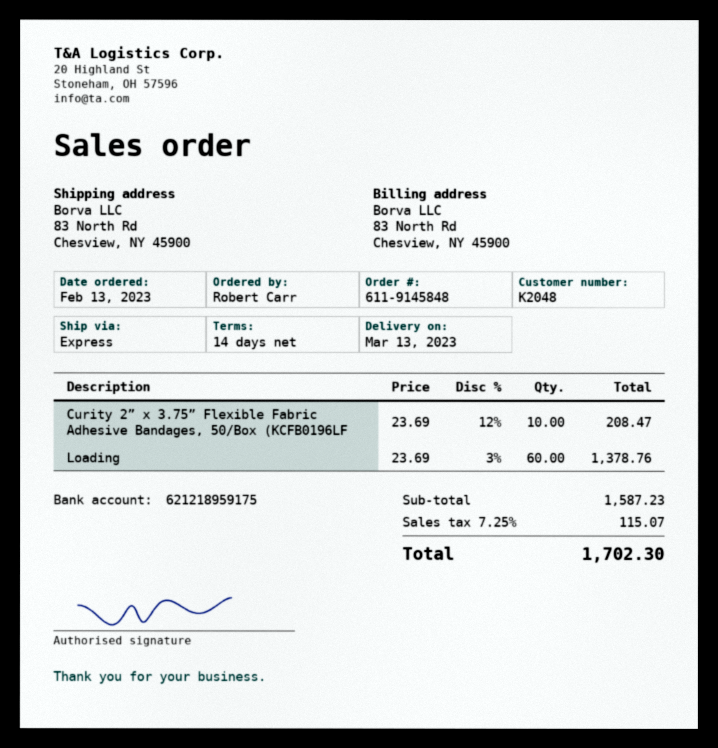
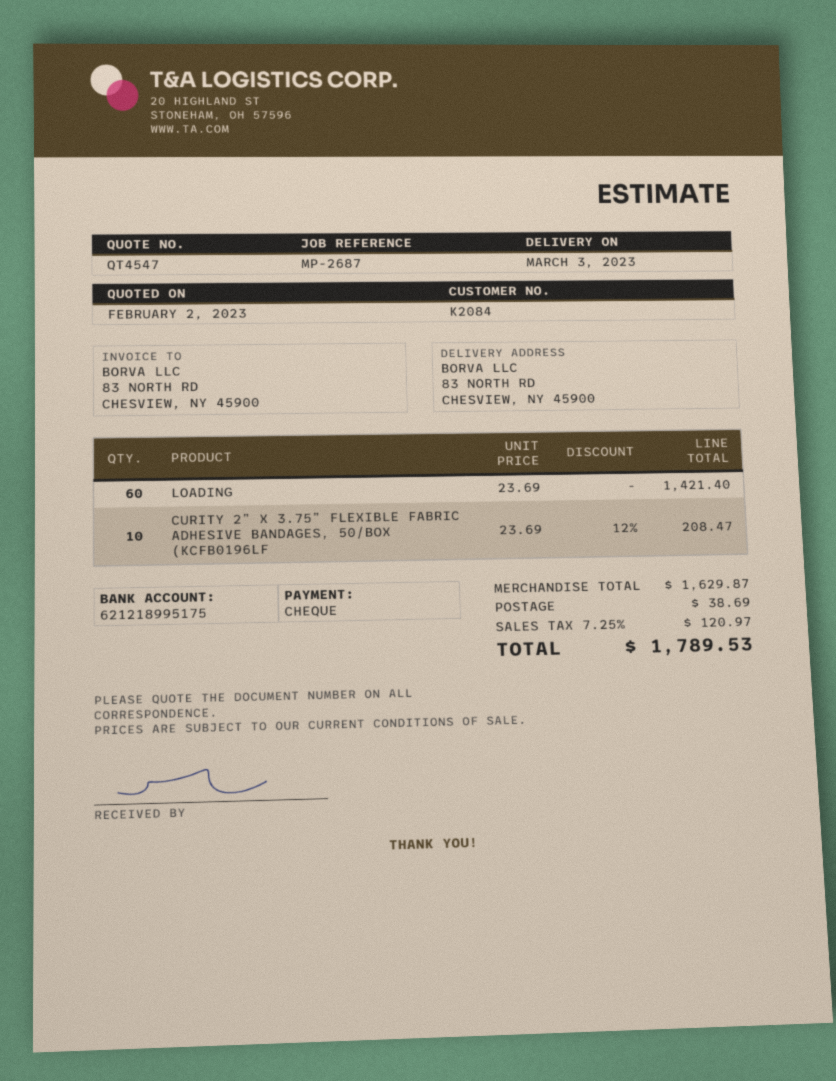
delivery date: 2023-03-13 -> 2023-03-03
customer number: K2048 -> K2084
bank account: 621218959175 -> 621218995175
Loading: 60 x 23.69 - 3% = 1378.76 -> 60 x 23.69 = 1421.40
subtotal: 1587.23 -> 1629.87
shipping: none -> 38.69
tax: 7.25% = 115.07 -> 7.25% = 120.97
total: 1702.30 -> 1789.53

